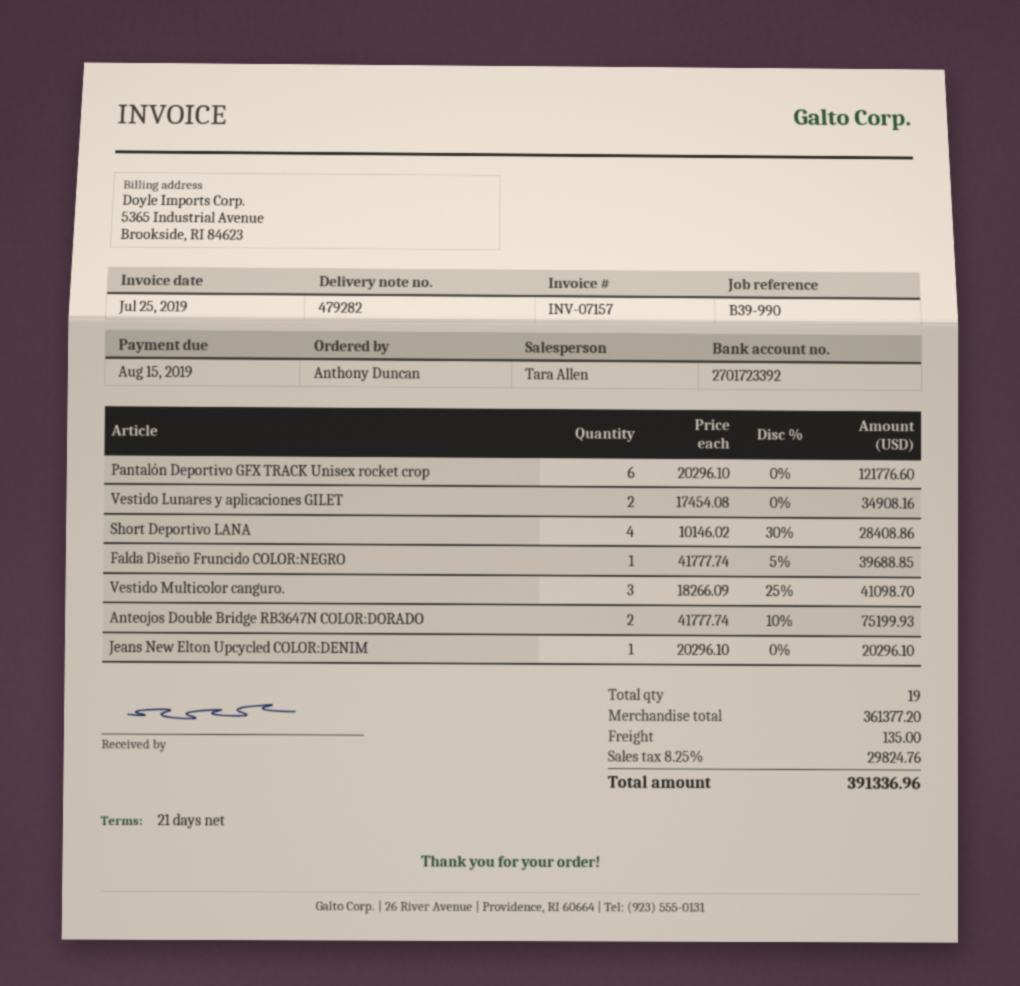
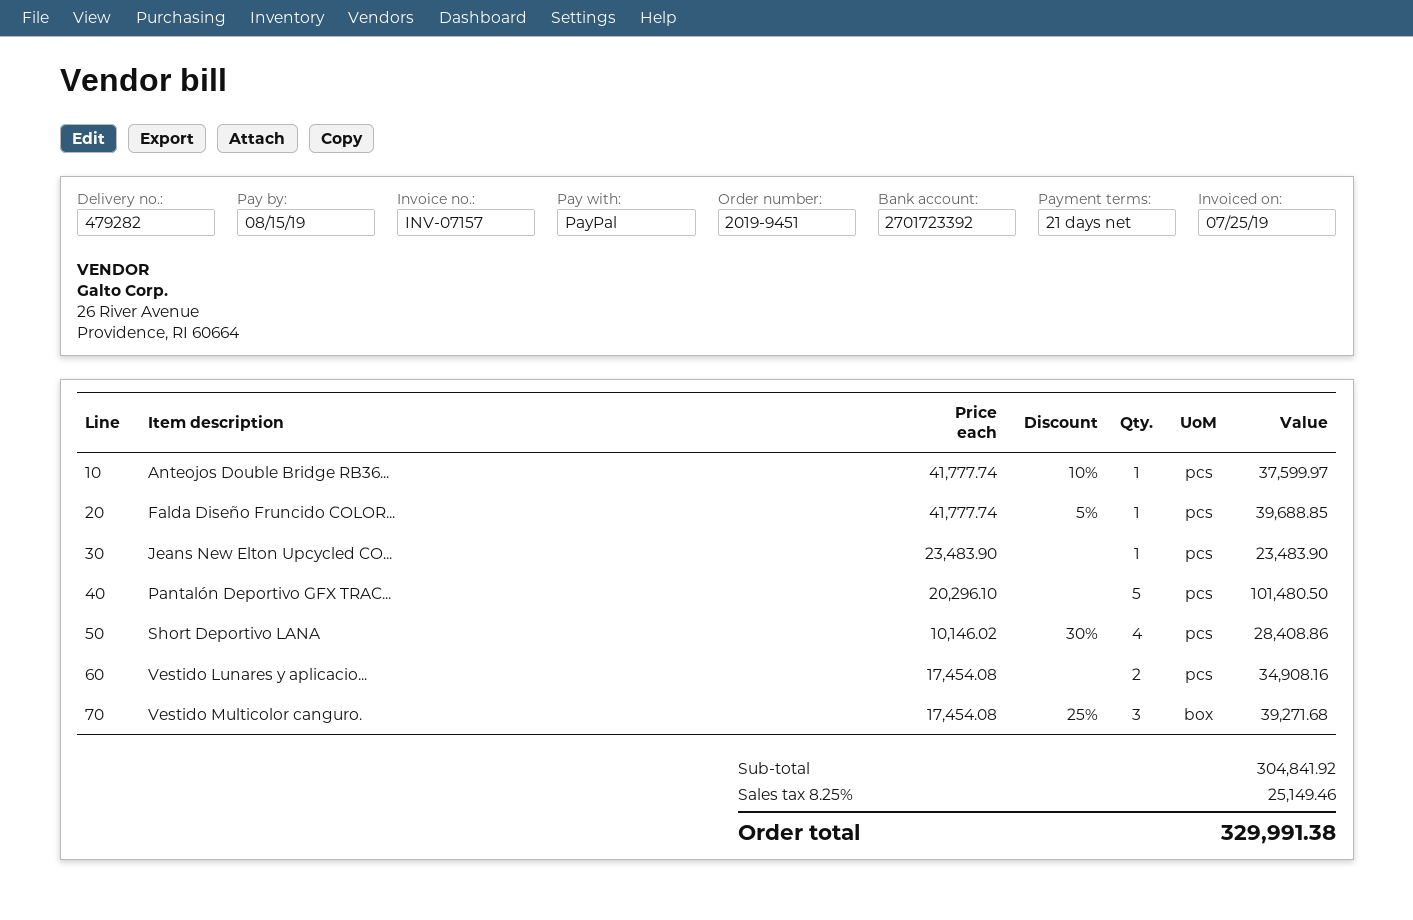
Pantalón Deportivo GFX TRACK Unisex rocket crop: 6 x 20296.10 = 121776.60 -> 5 x 20296.10 = 101480.50
Vestido Multicolor canguro.: 3 x 18266.09 - 25% = 41098.70 -> 3 x 17454.08 - 25% = 39271.68
Anteojos Double Bridge RB3647N COLOR:DORADO: 2 x 41777.74 - 10% = 75199.93 -> 1 x 41777.74 - 10% = 37599.97
Jeans New Elton Upcycled COLOR:DENIM: 1 x 20296.10 = 20296.10 -> 1 x 23483.90 = 23483.90
subtotal: 361377.20 -> 304841.92
shipping: 135.00 -> none
tax: 8.25% = 29824.76 -> 8.25% = 25149.46
total: 391336.96 -> 329991.38

